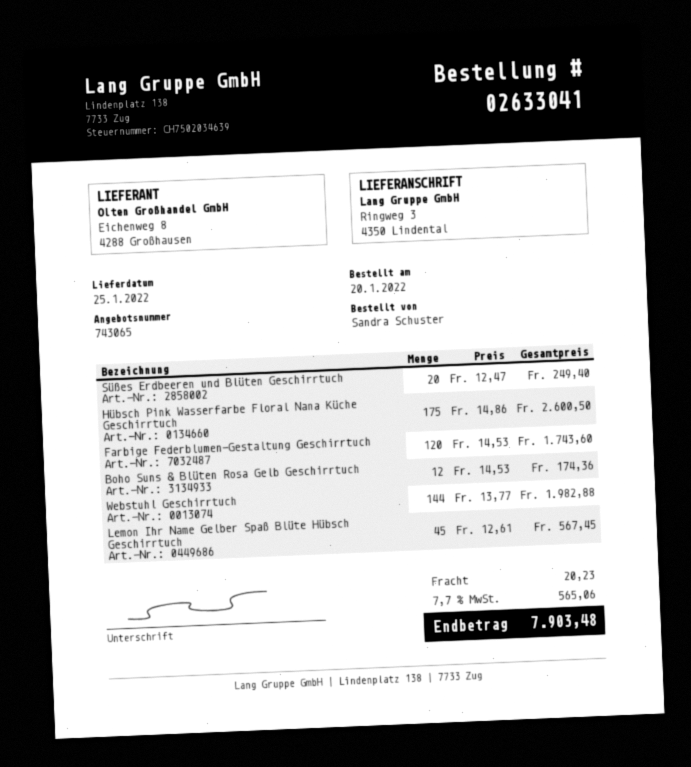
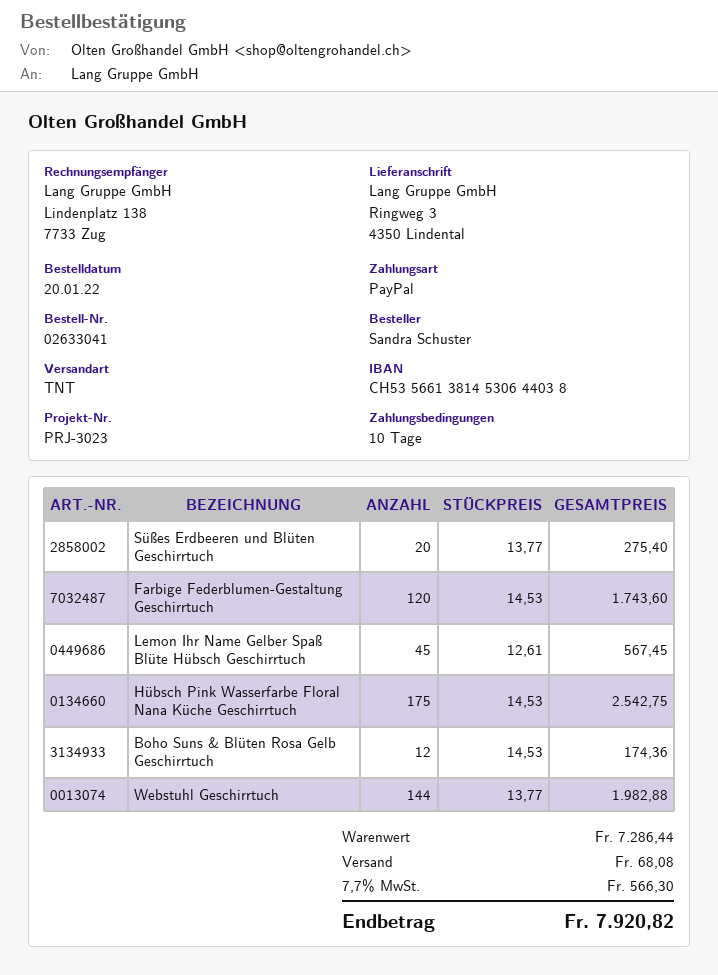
Süßes Erdbeeren und Blüten Geschirrtuch: 20 x 12.47 = 249.40 -> 20 x 13.77 = 275.40
Hübsch Pink Wasserfarbe Floral Nana Küche Geschirrtuch: 175 x 14.86 = 2600.50 -> 175 x 14.53 = 2542.75
shipping: 20.23 -> 68.08
tax: 7.7% = 565.06 -> 7.7% = 566.30
total: 7903.48 -> 7920.82

